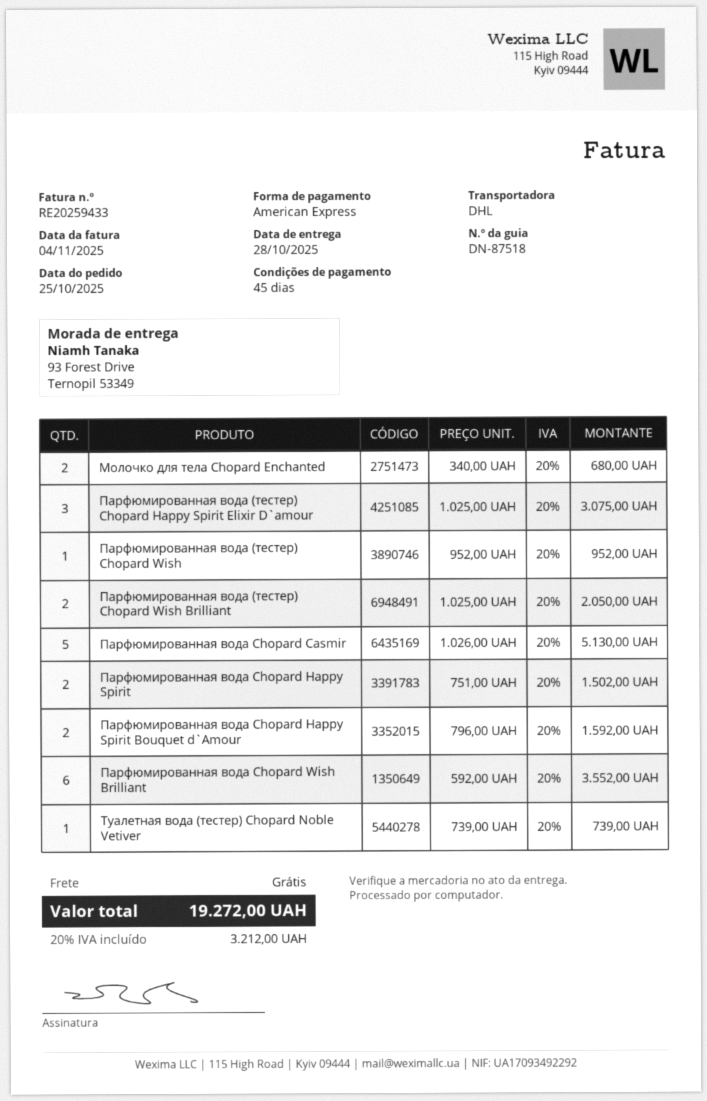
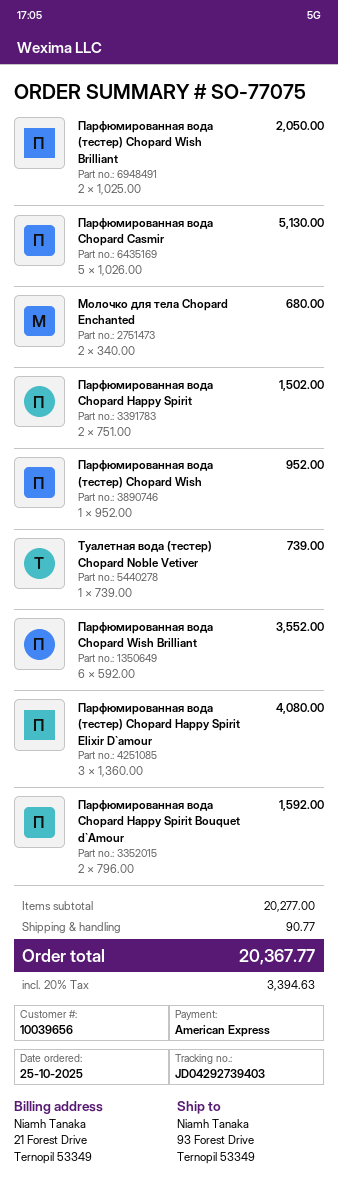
Парфюмированная вода (тестер) Chopard Happy Spirit Elixir D`amour: 3 x 1025.00 = 3075.00 -> 3 x 1360.00 = 4080.00
shipping: 0.00 -> 90.77
tax: 20% = 3212.00 -> 20% = 3394.63
total: 19272.00 -> 20367.77

